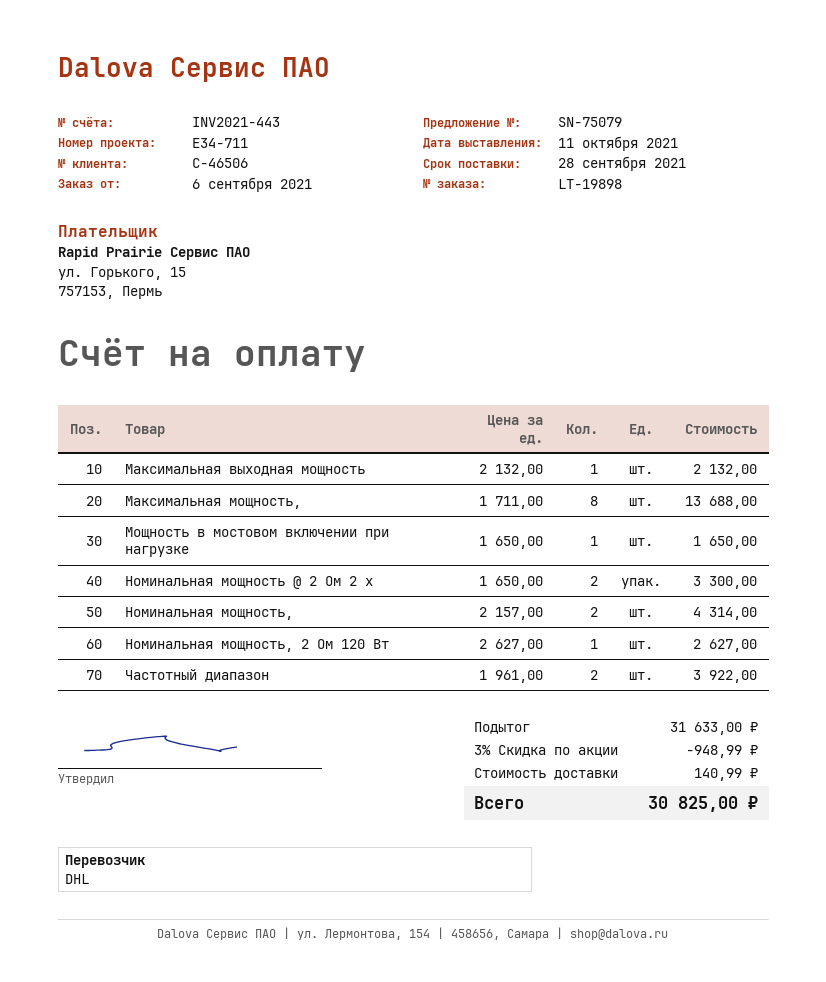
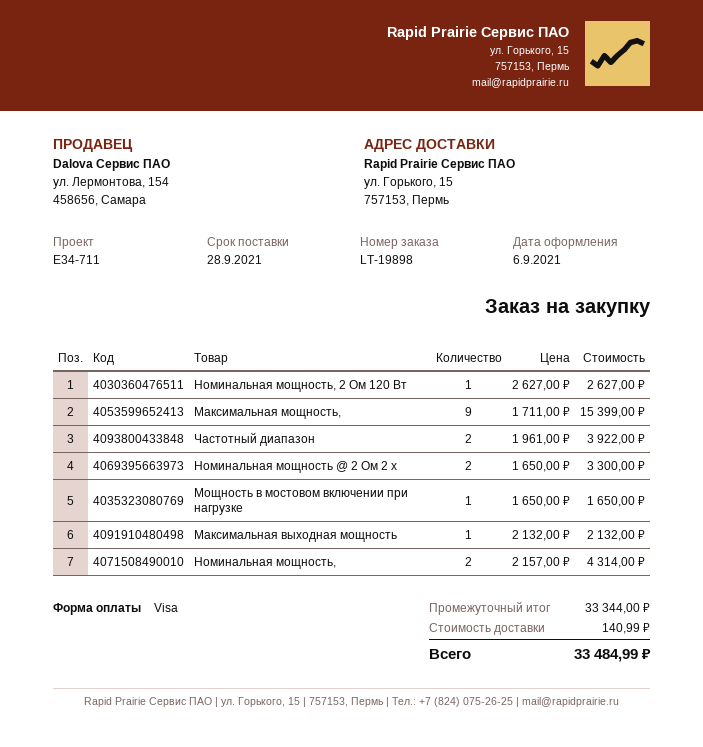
Максимальная мощность,: 8 x 1711.00 = 13688.00 -> 9 x 1711.00 = 15399.00
subtotal: 31633.00 -> 33344.00
discount: 3% = 948.99 -> none
total: 30825.00 -> 33484.99

